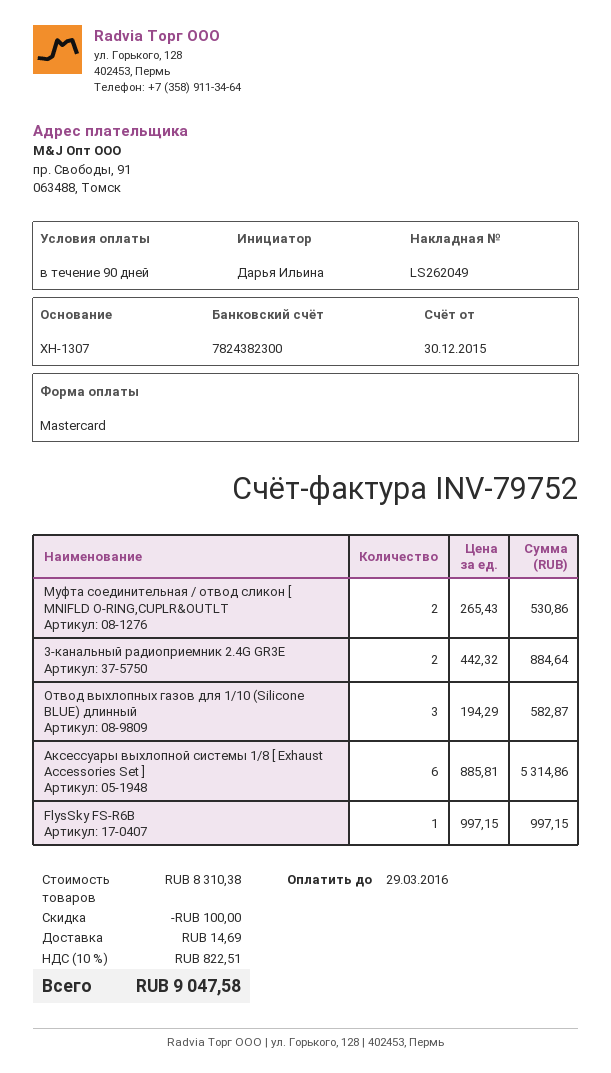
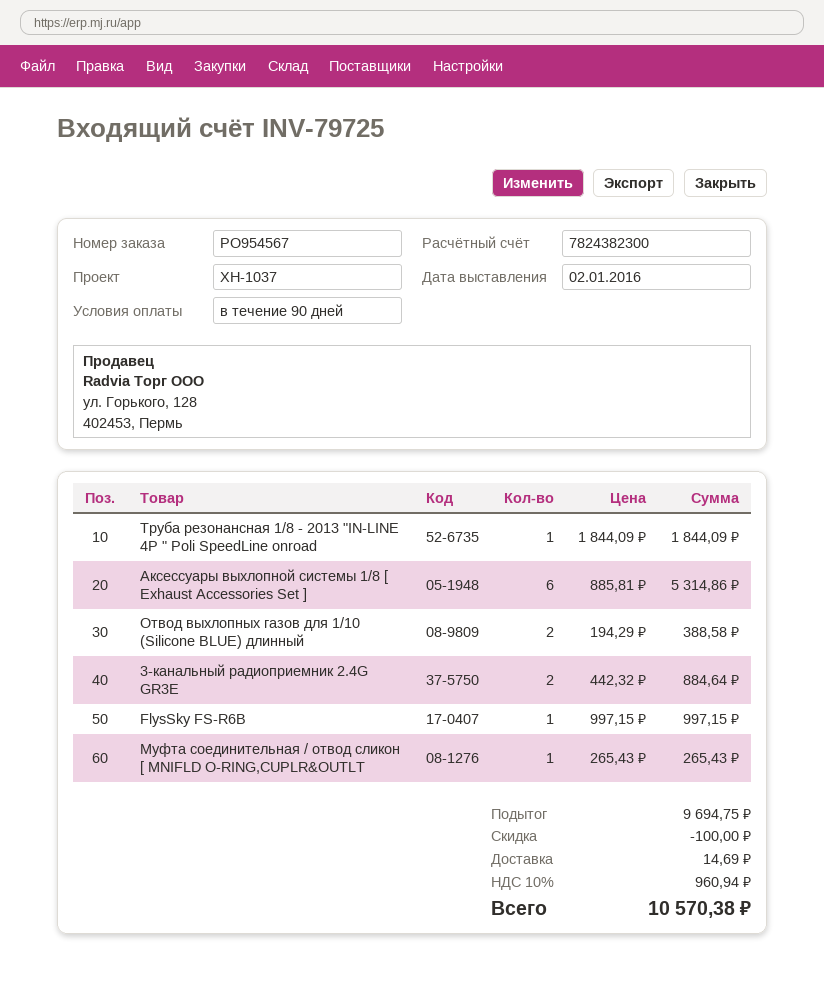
invoice number: INV-79752 -> INV-79725
invoice date: 2015-12-30 -> 2016-01-02
reference: XH-1307 -> XH-1037
Муфта соединительная / отвод сликон [ MNIFLD O-RING,CUPLR&OUTLT: 2 x 265.43 = 530.86 -> 1 x 265.43 = 265.43
Отвод выхлопных газов для 1/10 (Silicone BLUE) длинный: 3 x 194.29 = 582.87 -> 2 x 194.29 = 388.58
Труба резонансная 1/8 - 2013 "IN-LINE 4P " Poli SpeedLine onroad: none -> 1 x 1844.09 = 1844.09
subtotal: 8310.38 -> 9694.75
tax: 10% = 822.51 -> 10% = 960.94
total: 9047.58 -> 10570.38

